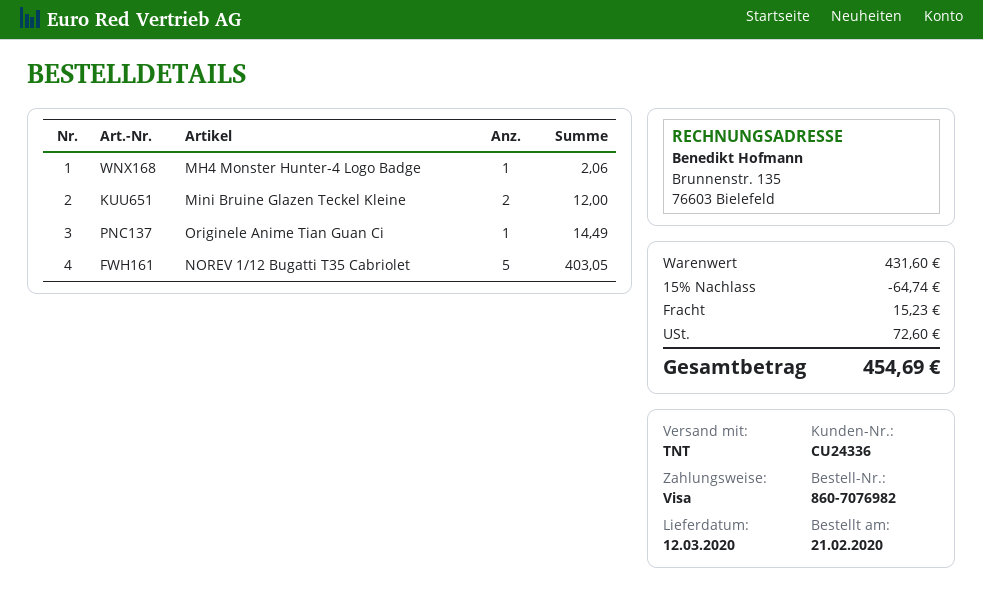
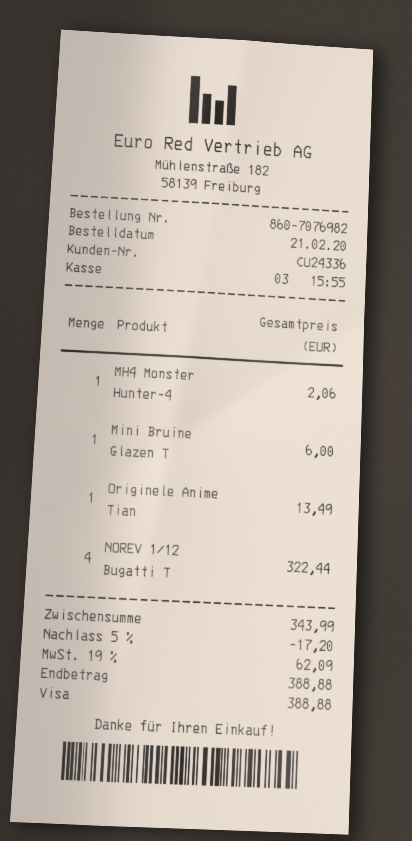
Mini Bruine Glazen Teckel Kleine: 2 for 12.00 -> 1 for 6.00
Originele Anime Tian Guan Ci: 1 for 14.49 -> 1 for 13.49
NOREV 1/12 Bugatti T35 Cabriolet: 5 for 403.05 -> 4 for 322.44
subtotal: 431.60 -> 343.99
discount: 15% = 64.74 -> 5% = 17.20
shipping: 15.23 -> none
tax: 72.60 -> 62.09
total: 454.69 -> 388.88

